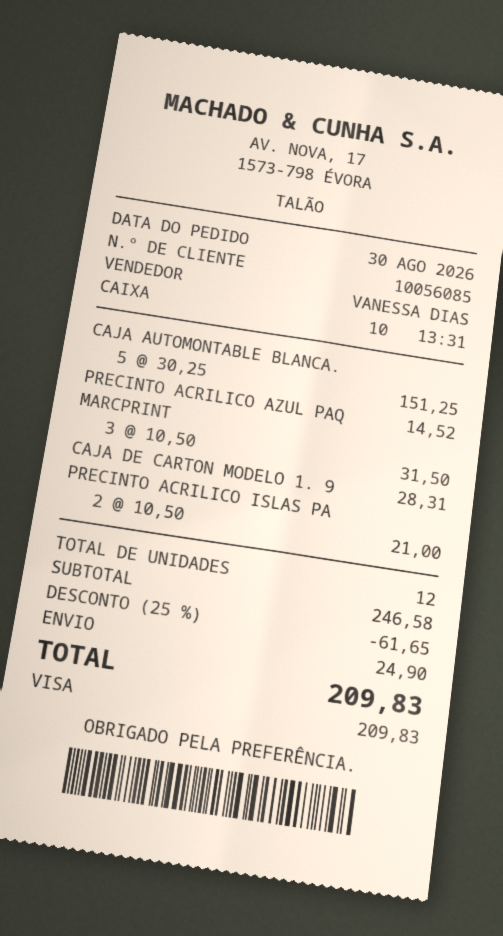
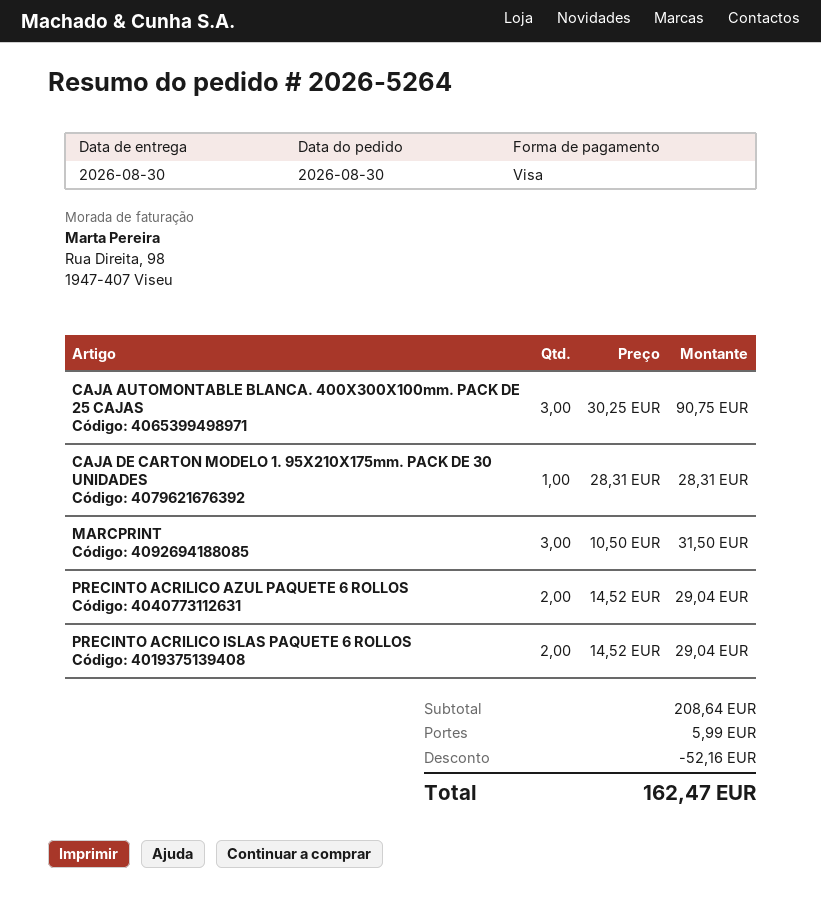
CAJA AUTOMONTABLE BLANCA.: 5 x 30.25 = 151.25 -> 3 x 30.25 = 90.75
PRECINTO ACRILICO AZUL PAQ: 1 x 14.52 = 14.52 -> 2 x 14.52 = 29.04
PRECINTO ACRILICO ISLAS PA: 2 x 10.50 = 21.00 -> 2 x 14.52 = 29.04
subtotal: 246.58 -> 208.64
discount: 61.65 -> 52.16
shipping: 24.90 -> 5.99
total: 209.83 -> 162.47

